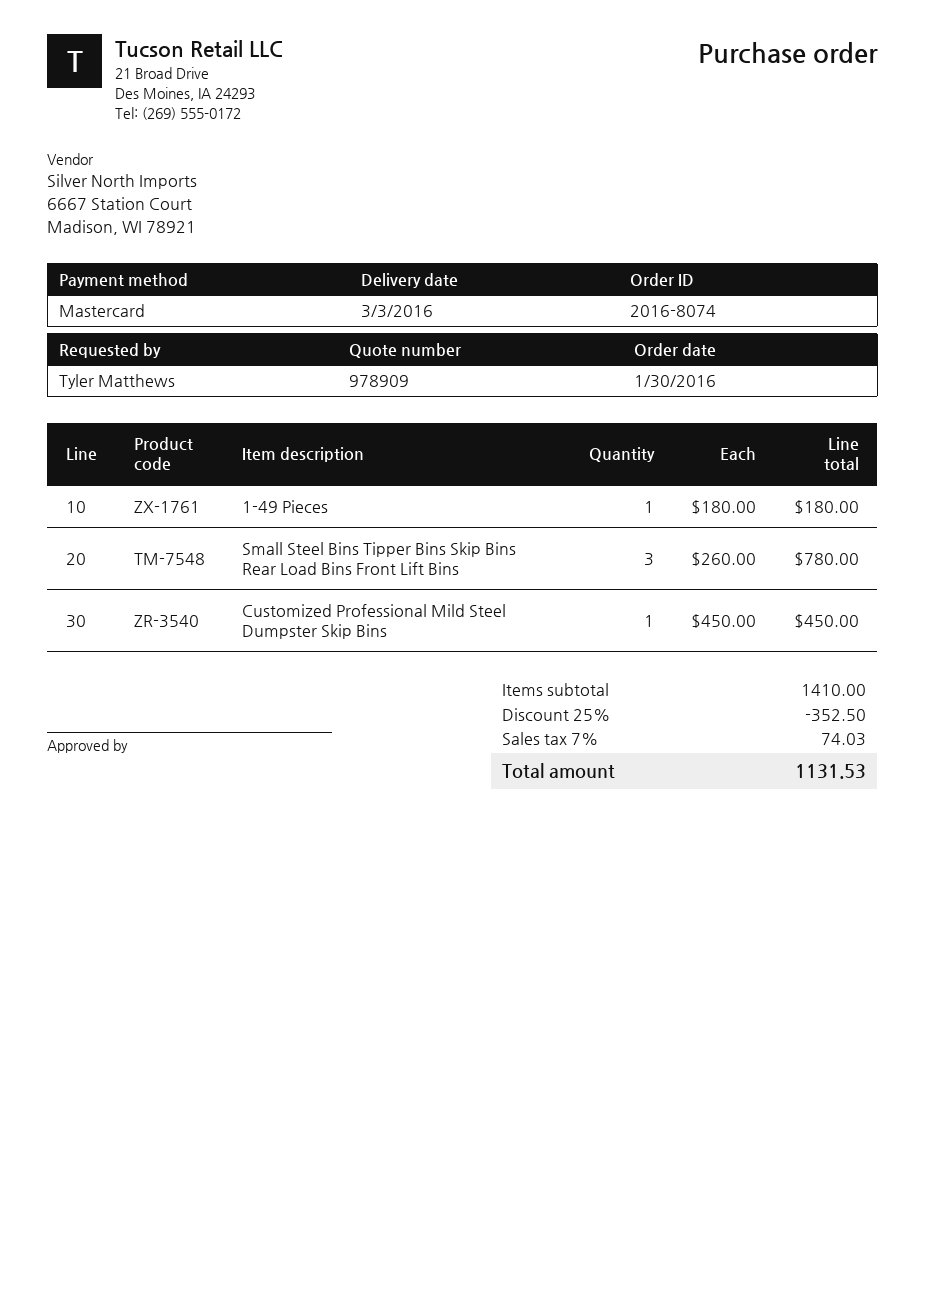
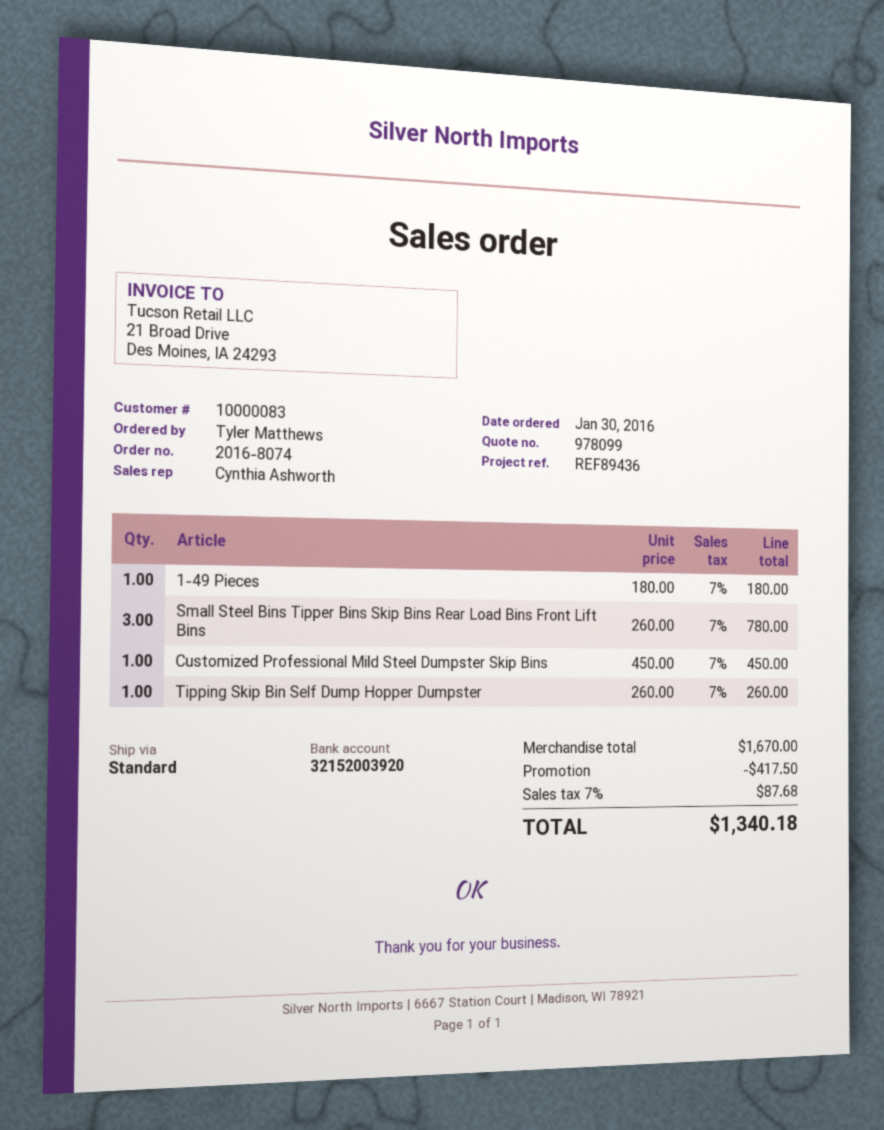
quote number: 978909 -> 978099
Tipping Skip Bin Self Dump Hopper Dumpster: none -> 1 x 260.00 = 260.00
subtotal: 1410.00 -> 1670.00
discount: 352.50 -> 417.50
tax: 7% = 74.03 -> 7% = 87.68
total: 1131.53 -> 1340.18

